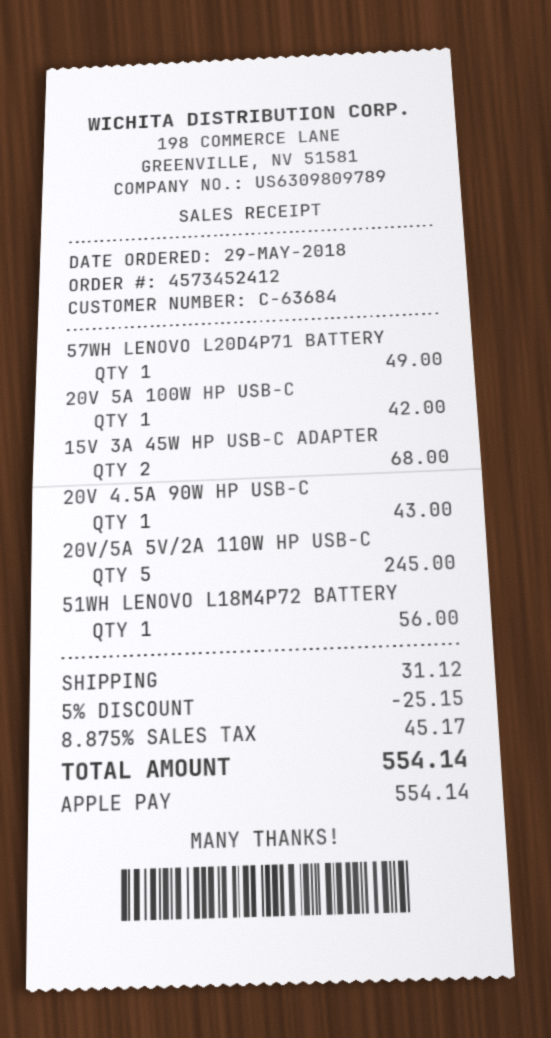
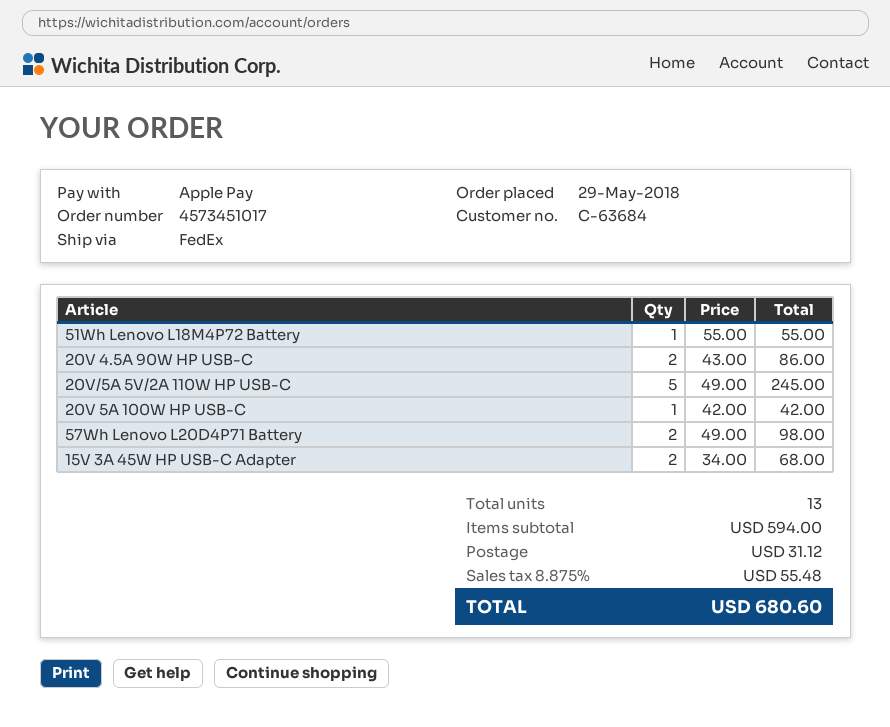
order number: 4573452412 -> 4573451017
57WH LENOVO L20D4P71 BATTERY: 1 for 49.00 -> 2 for 98.00
20V 4.5A 90W HP USB-C: 1 for 43.00 -> 2 for 86.00
51WH LENOVO L18M4P72 BATTERY: 1 for 56.00 -> 1 for 55.00
discount: 5% = 25.15 -> none
tax: 8.875% = 45.17 -> 8.875% = 55.48
total: 554.14 -> 680.60

